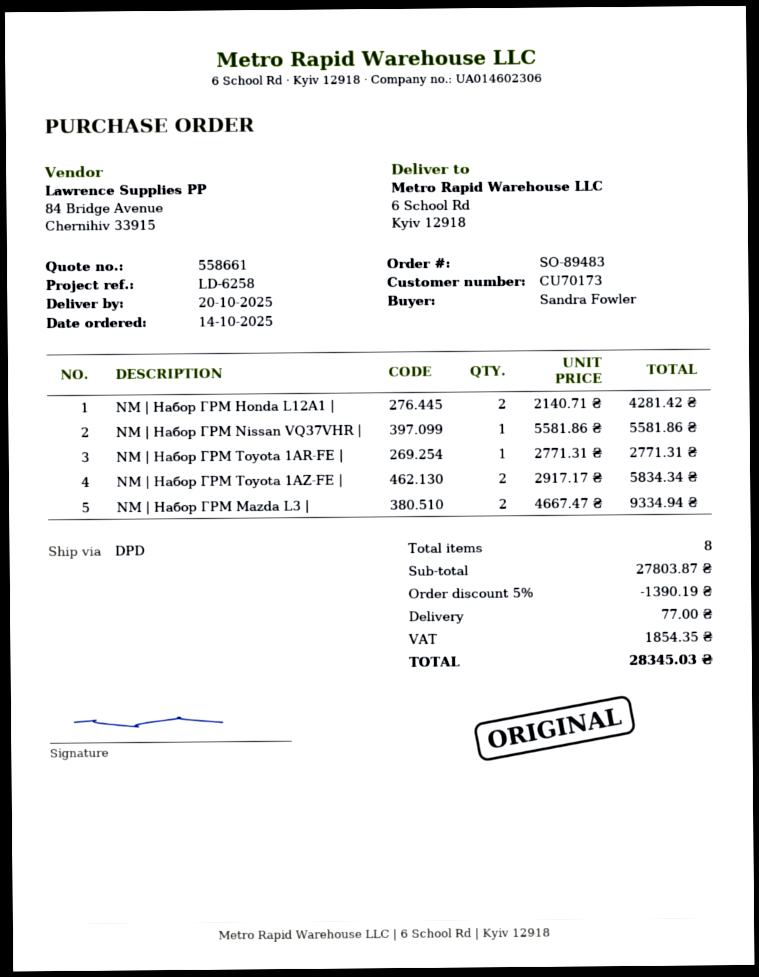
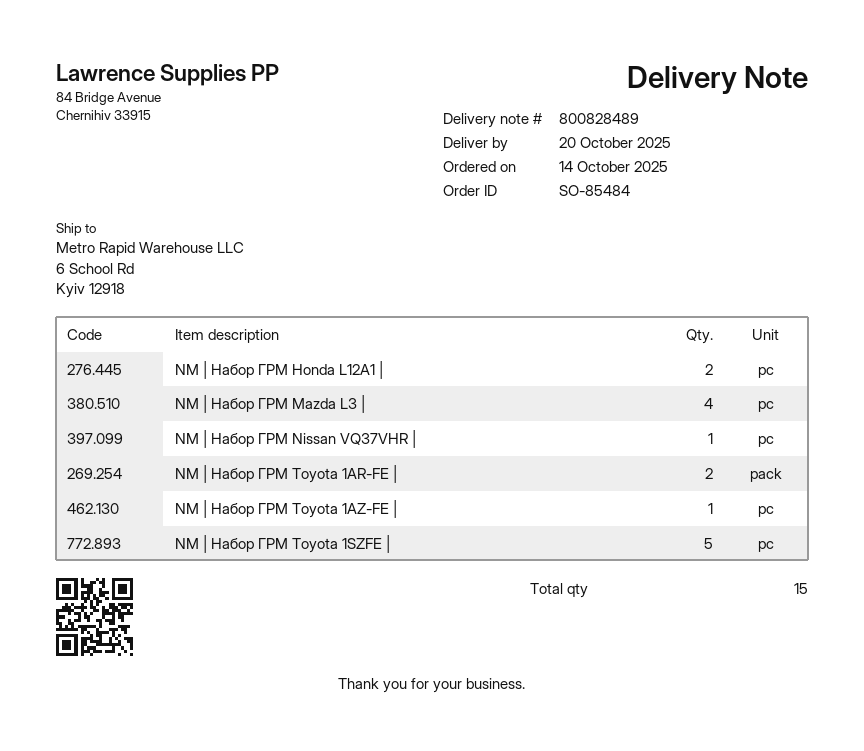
order number: SO-89483 -> SO-85484
NM | Набор ГРМ Toyota 1AR-FE |: 1 -> 2
NM | Набор ГРМ Toyota 1AZ-FE |: 2 -> 1
NM | Набор ГРМ Mazda L3 |: 2 -> 4
NM | Набор ГРМ Toyota 1SZFE |: none -> 5
total quantity: 8 -> 15

